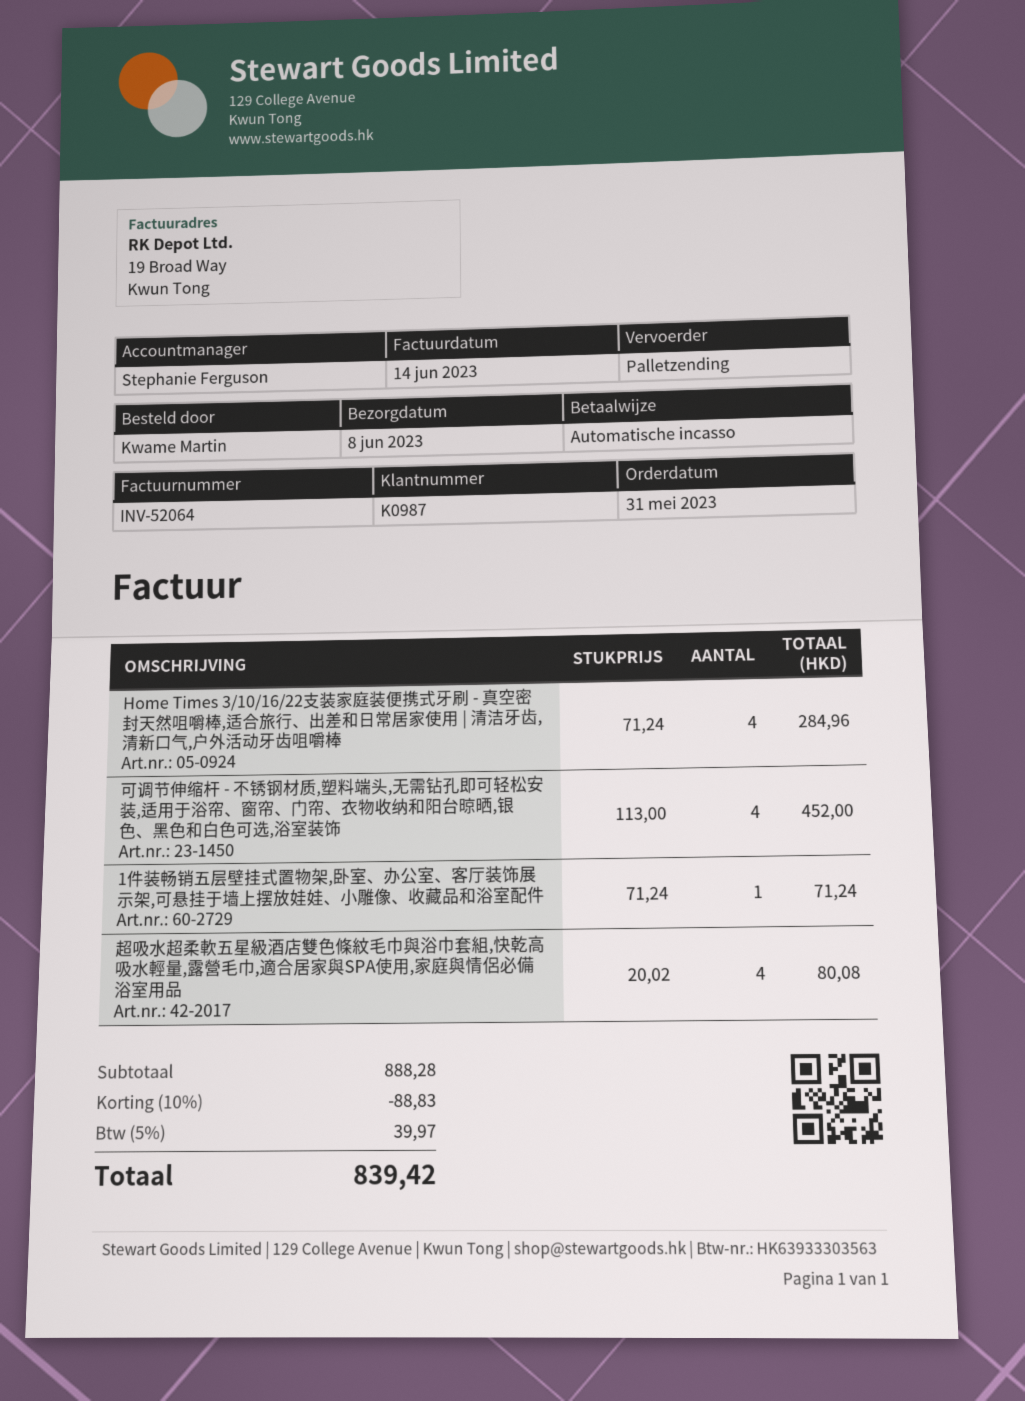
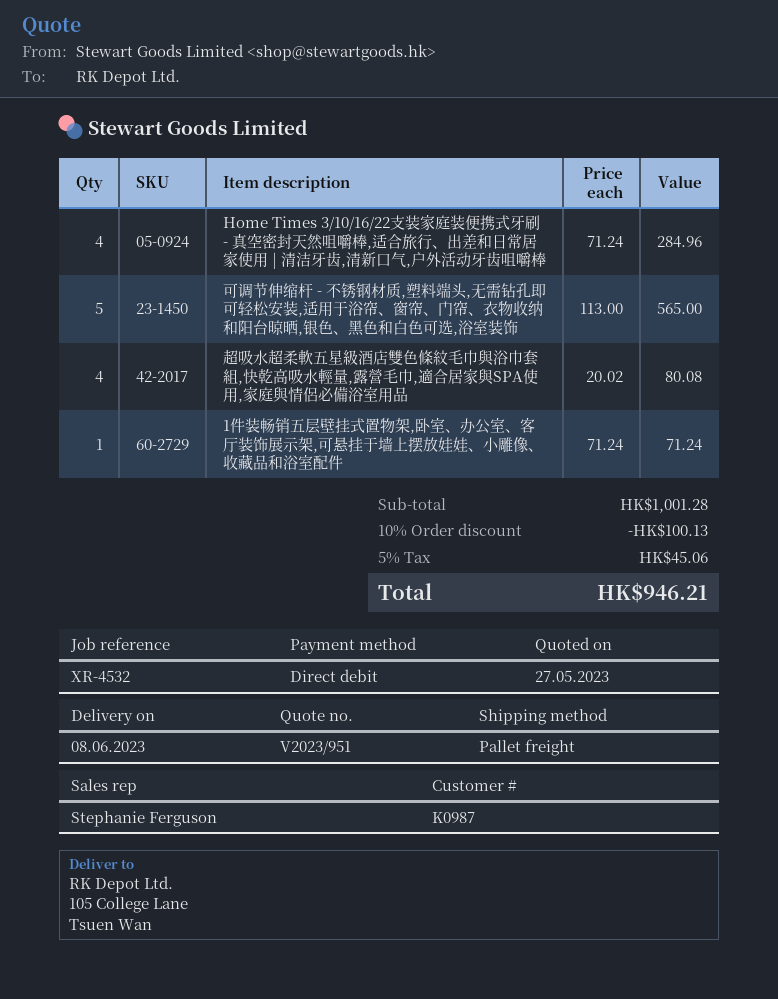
可调节伸缩杆 - 不锈钢材质,塑料端头,无需钻孔即可轻松安装,适用于浴帘、窗帘、门帘、衣物收纳和阳台晾晒,银色、黑色和白色可选,浴室装饰: 4 x 113.00 = 452.00 -> 5 x 113.00 = 565.00
subtotal: 888.28 -> 1001.28
discount: 10% = 88.83 -> 10% = 100.13
tax: 5% = 39.97 -> 5% = 45.06
total: 839.42 -> 946.21

